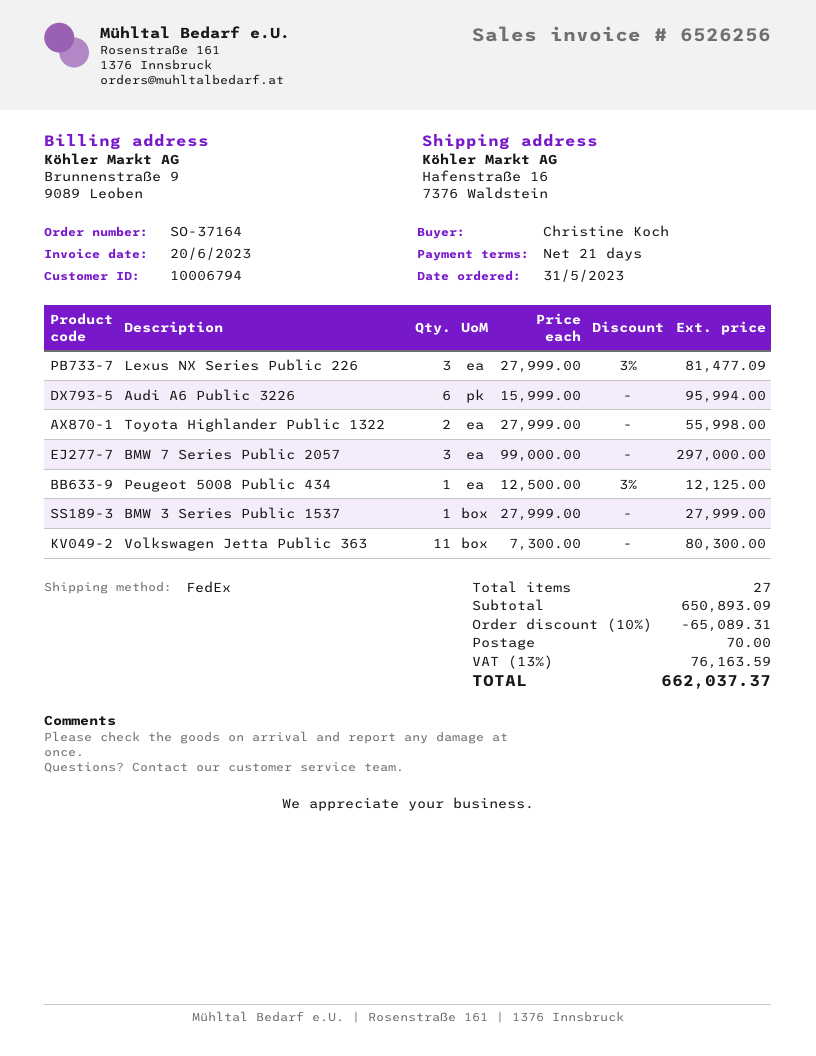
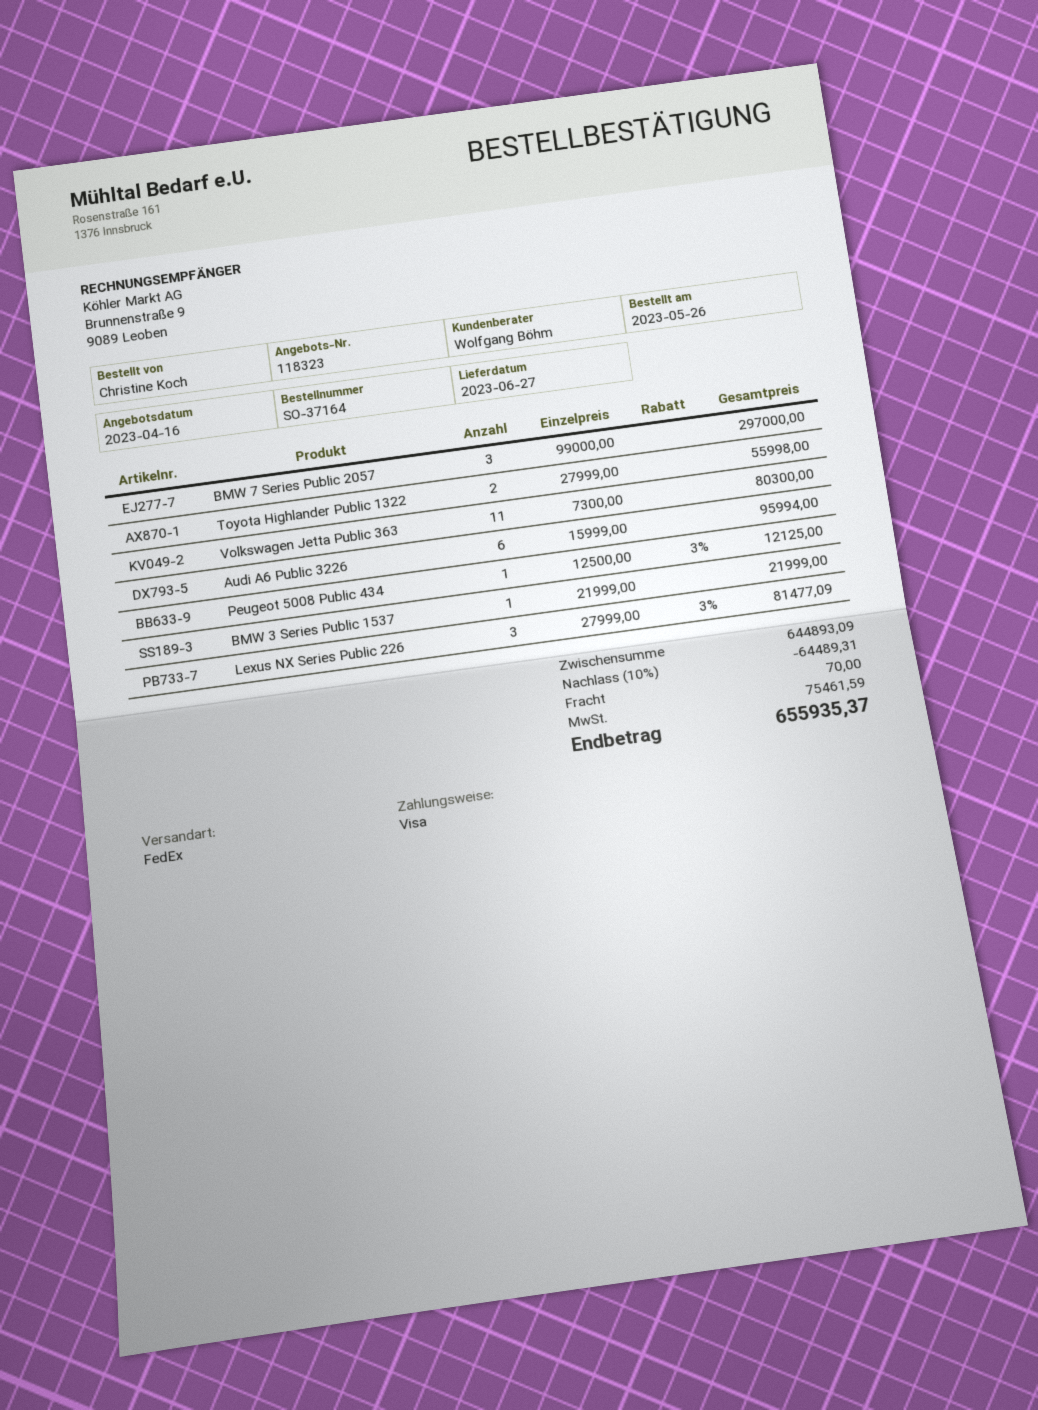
order date: 2023-05-31 -> 2023-05-26
BMW 3 Series Public 1537: 1 x 27999.00 = 27999.00 -> 1 x 21999.00 = 21999.00
subtotal: 650893.09 -> 644893.09
discount: 10% = 65089.31 -> 10% = 64489.31
tax: 76163.59 -> 75461.59
total: 662037.37 -> 655935.37

